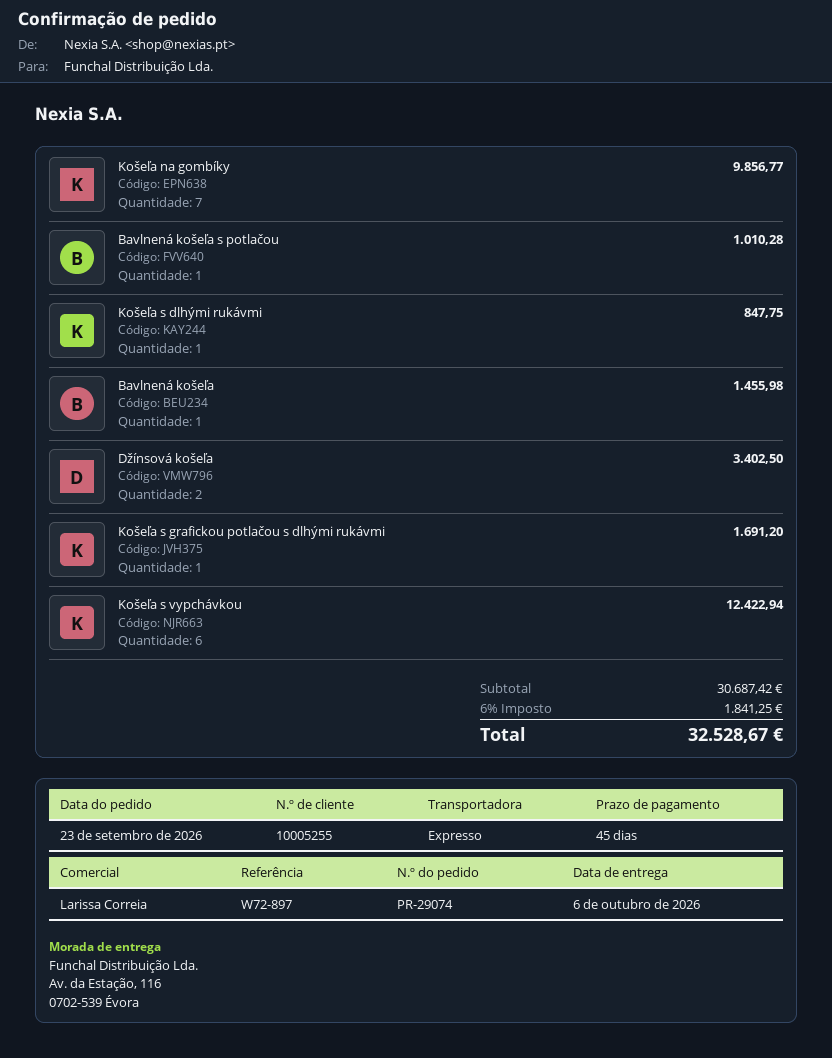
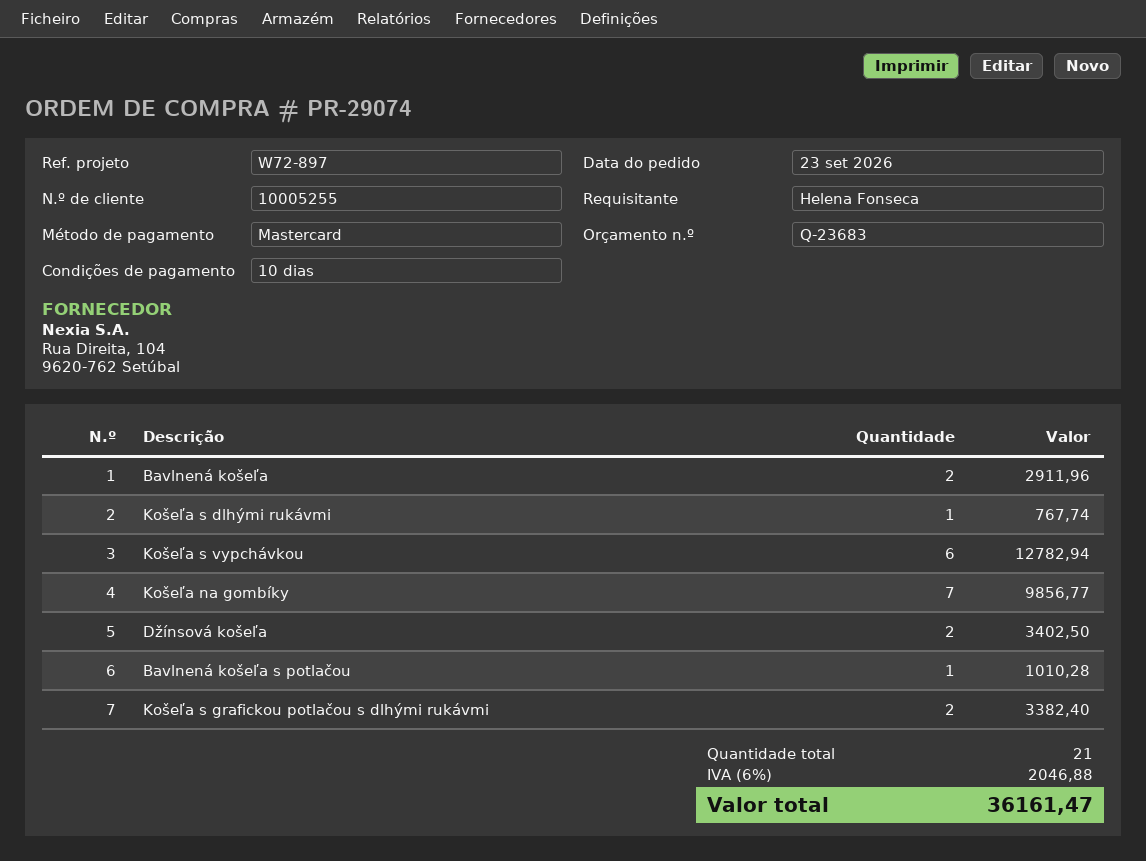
payment terms: 45 days -> 10 days
Košeľa s dlhými rukávmi: 1 for 847.75 -> 1 for 767.74
Bavlnená košeľa: 1 for 1455.98 -> 2 for 2911.96
Košeľa s grafickou potlačou s dlhými rukávmi: 1 for 1691.20 -> 2 for 3382.40
Košeľa s vypchávkou: 6 for 12422.94 -> 6 for 12782.94
tax: 6% = 1841.25 -> 6% = 2046.88
total: 32528.67 -> 36161.47

